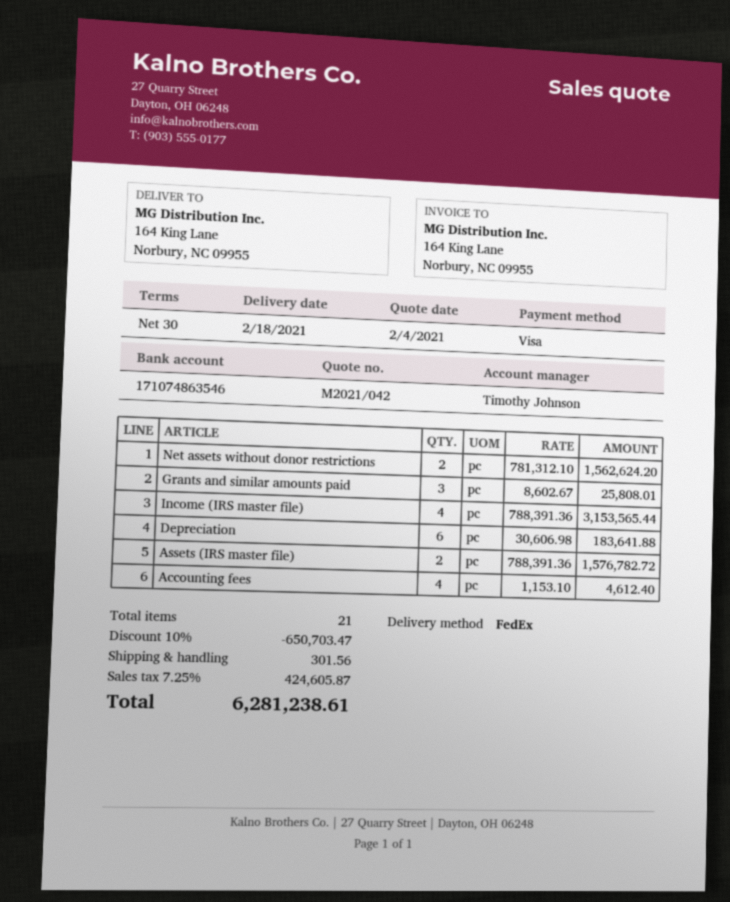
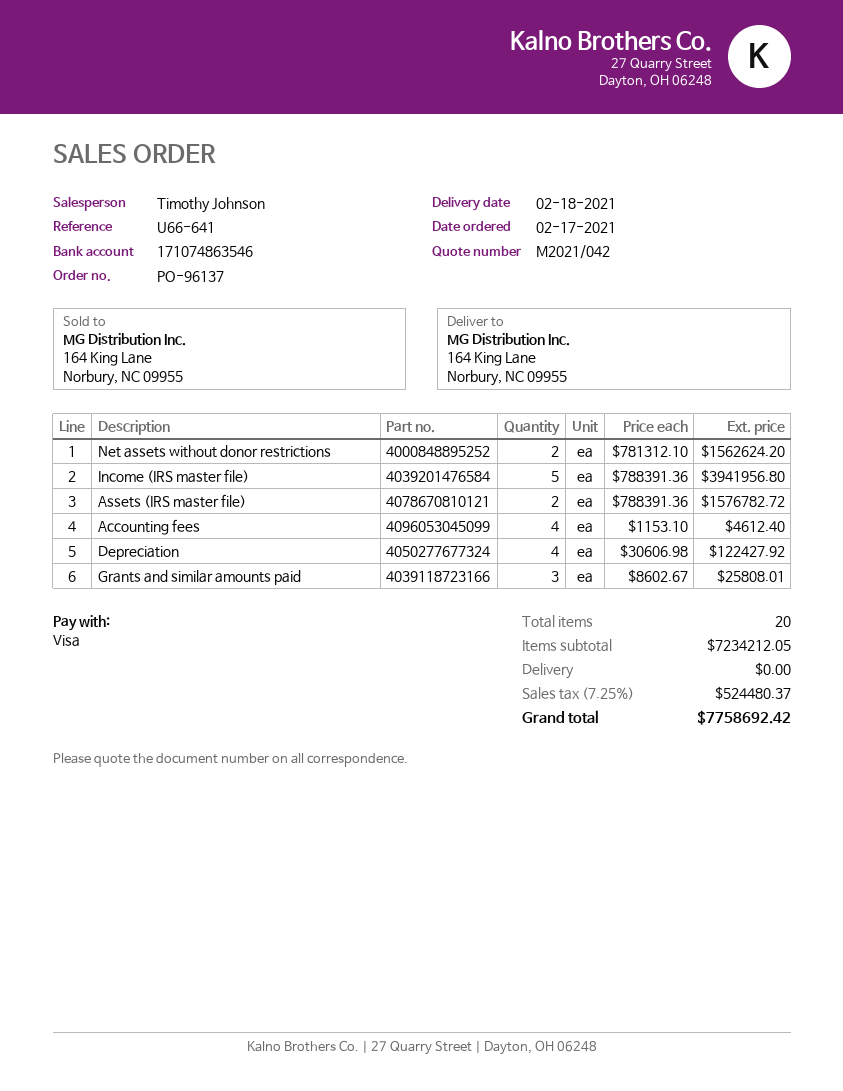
Income (IRS master file): 4 x 788391.36 = 3153565.44 -> 5 x 788391.36 = 3941956.80
Depreciation: 6 x 30606.98 = 183641.88 -> 4 x 30606.98 = 122427.92
total quantity: 21 -> 20
discount: 10% = 650703.47 -> none
shipping: 301.56 -> 0.00
tax: 7.25% = 424605.87 -> 7.25% = 524480.37
total: 6281238.61 -> 7758692.42

